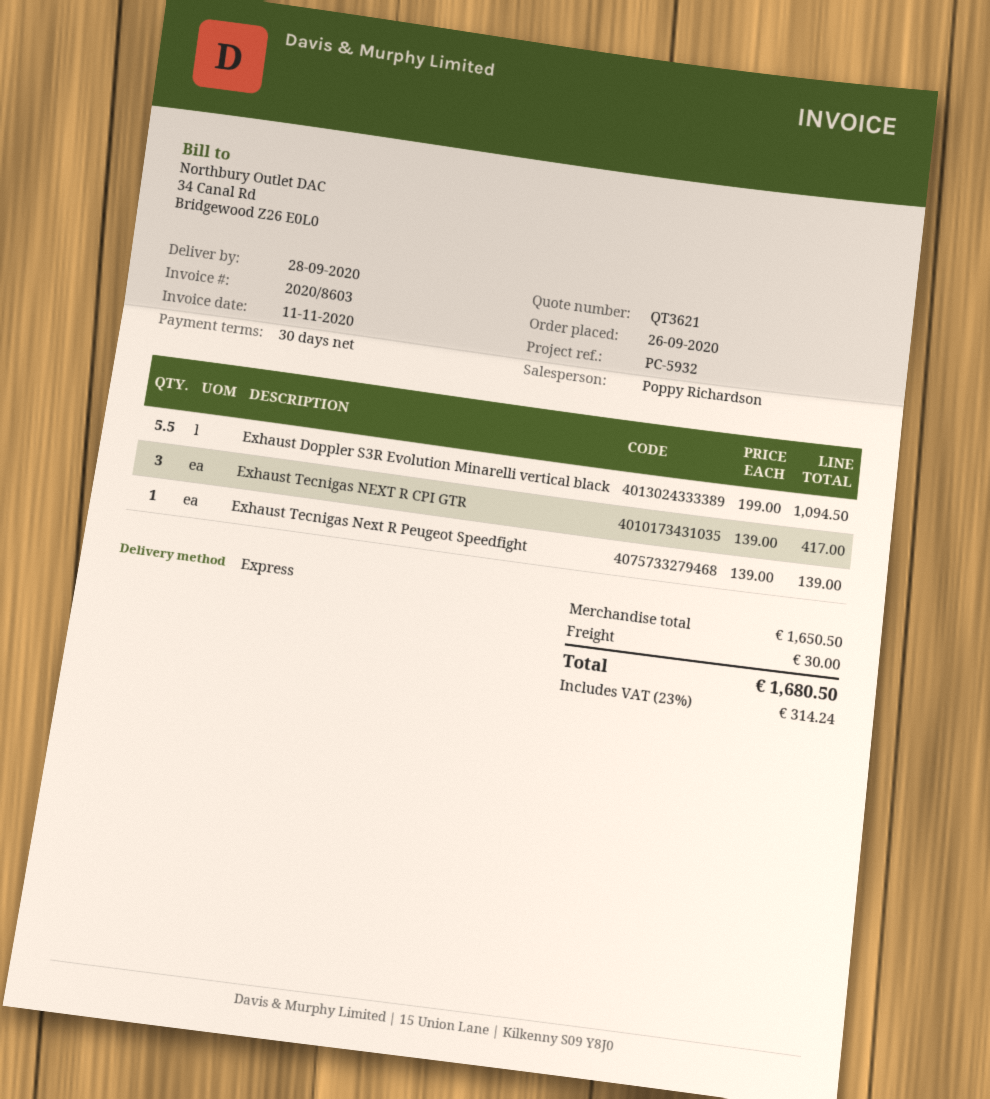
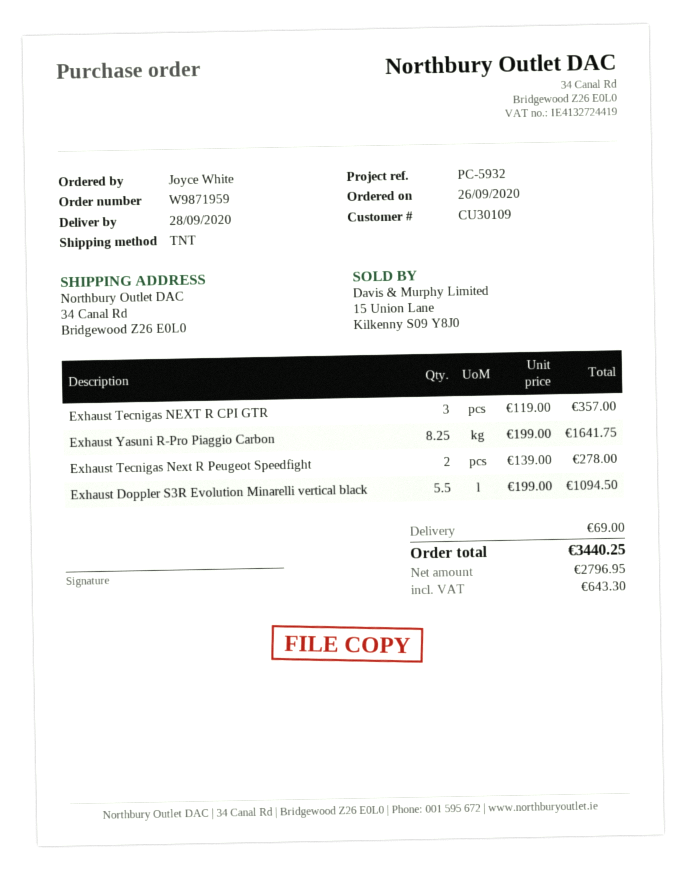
shipping method: express -> TNT
Exhaust Tecnigas NEXT R CPI GTR: 3 x 139.00 = 417.00 -> 3 x 119.00 = 357.00
Exhaust Tecnigas Next R Peugeot Speedfight: 1 x 139.00 = 139.00 -> 2 x 139.00 = 278.00
Exhaust Yasuni R-Pro Piaggio Carbon: none -> 8.25 x 199.00 = 1641.75
shipping: 30.00 -> 69.00
tax: 314.24 -> 643.30
total: 1680.50 -> 3440.25

